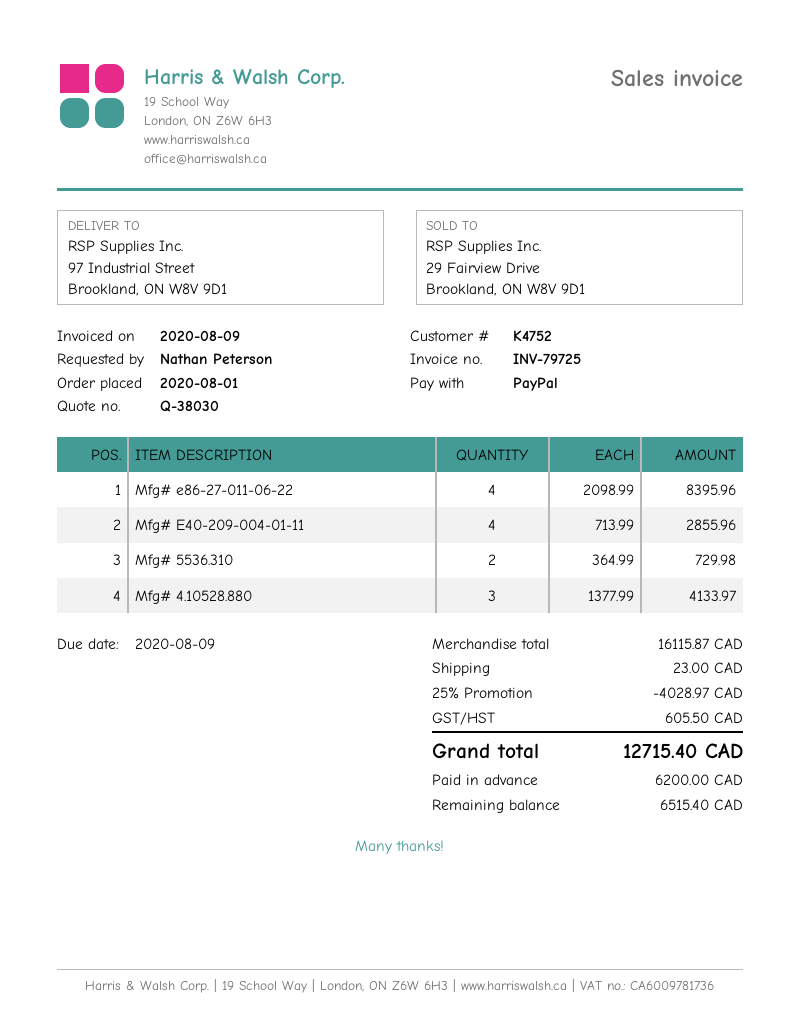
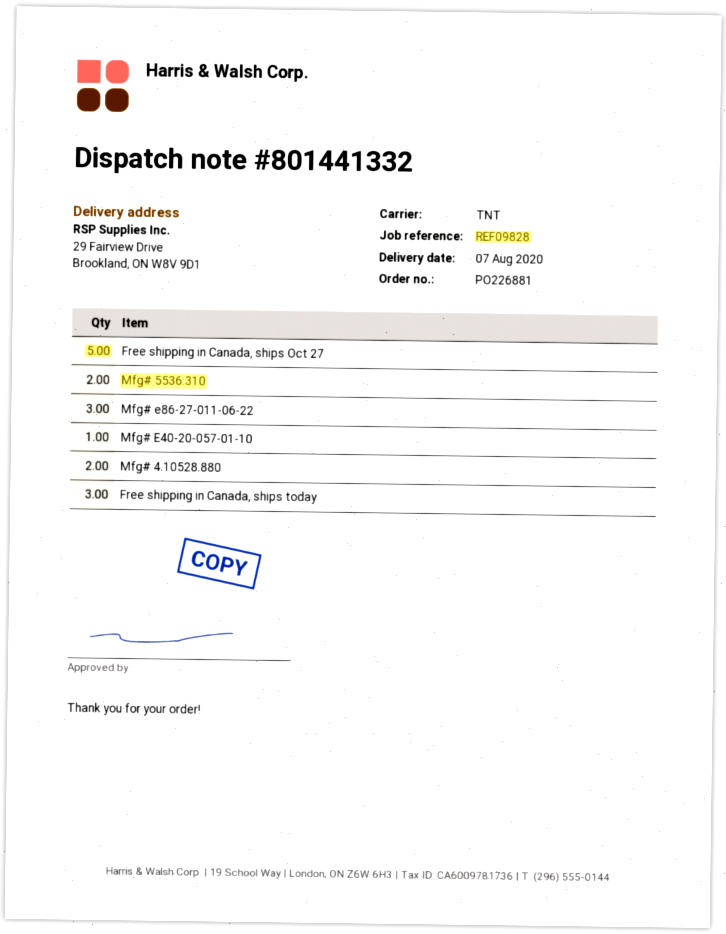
ship to: 97 Industrial Street, Brookland, ON W8V 9D1 -> 29 Fairview Drive, Brookland, ON W8V 9D1
Mfg# e86-27-011-06-22: 4 -> 3
Mfg# E40-209-004-01-11: 4 -> none
Mfg# 4.10528.880: 3 -> 2
Free shipping in Canada, ships Oct 27: none -> 5
Mfg# E40-20-057-01-10: none -> 1
Free shipping in Canada, ships today: none -> 3

